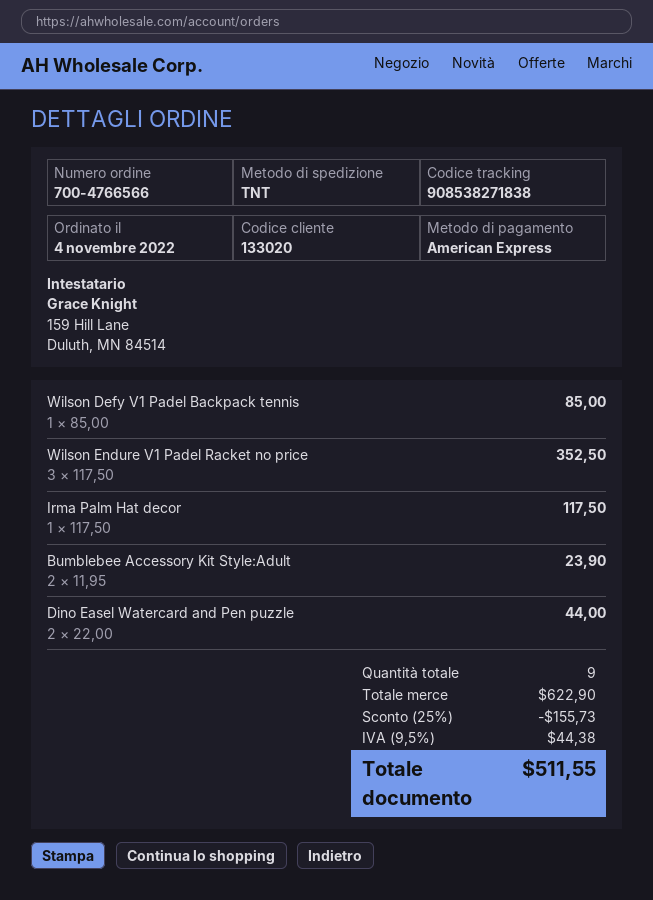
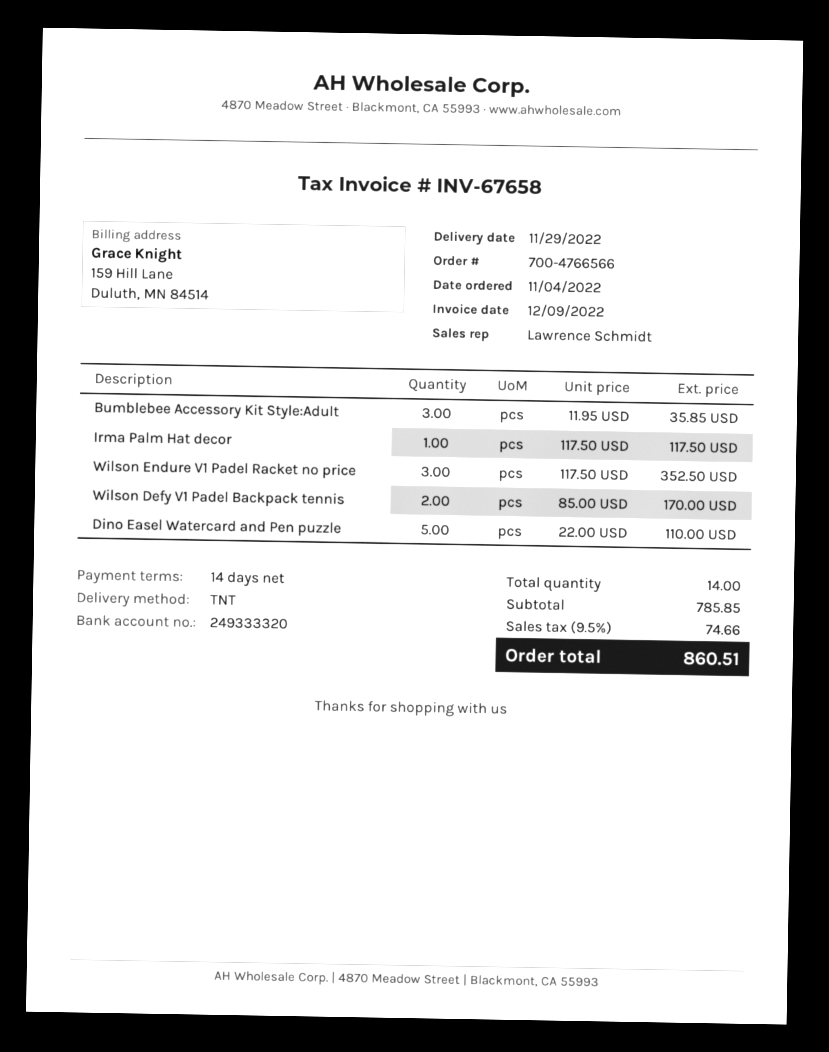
Wilson Defy V1 Padel Backpack tennis: 1 x 85.00 = 85.00 -> 2 x 85.00 = 170.00
Bumblebee Accessory Kit Style:Adult: 2 x 11.95 = 23.90 -> 3 x 11.95 = 35.85
Dino Easel Watercard and Pen puzzle: 2 x 22.00 = 44.00 -> 5 x 22.00 = 110.00
total quantity: 9 -> 14
subtotal: 622.90 -> 785.85
discount: 25% = 155.73 -> none
tax: 9.5% = 44.38 -> 9.5% = 74.66
total: 511.55 -> 860.51

